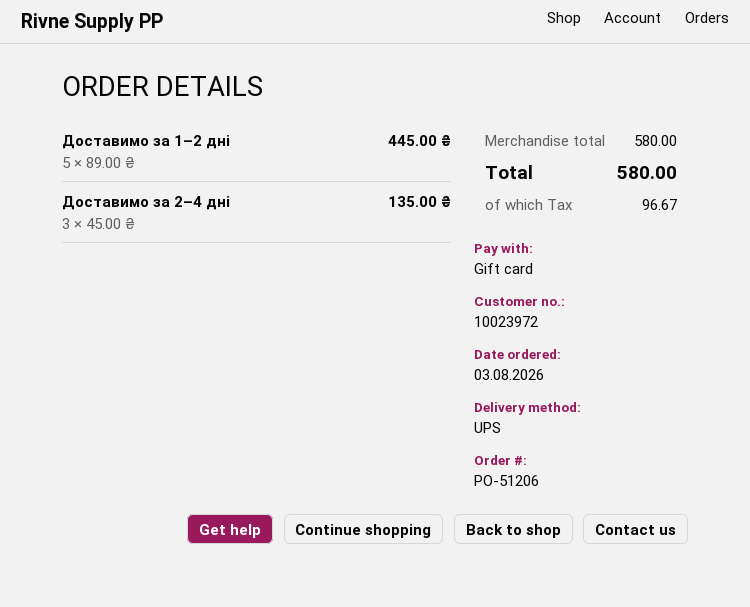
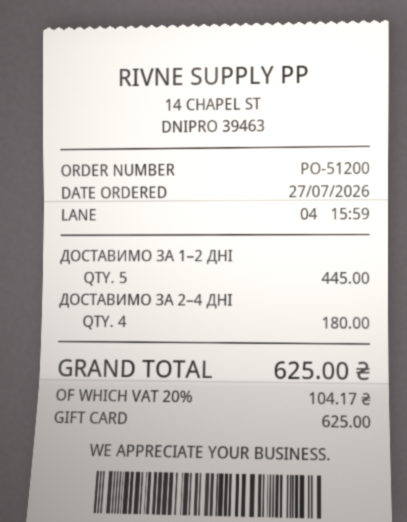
order number: PO-51206 -> PO-51200
order date: 2026-08-03 -> 2026-07-27
Доставимо за 2–4 дні: 3 for 135.00 -> 4 for 180.00
tax: 96.67 -> 104.17
total: 580.00 -> 625.00

